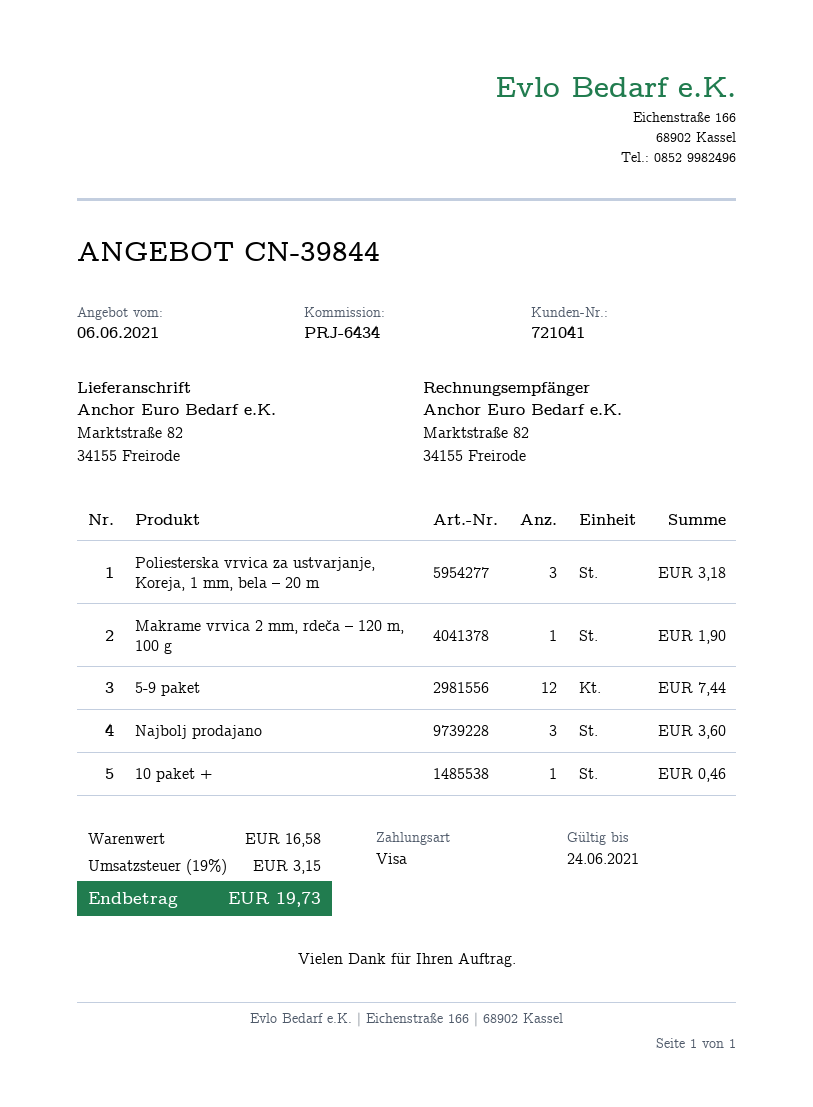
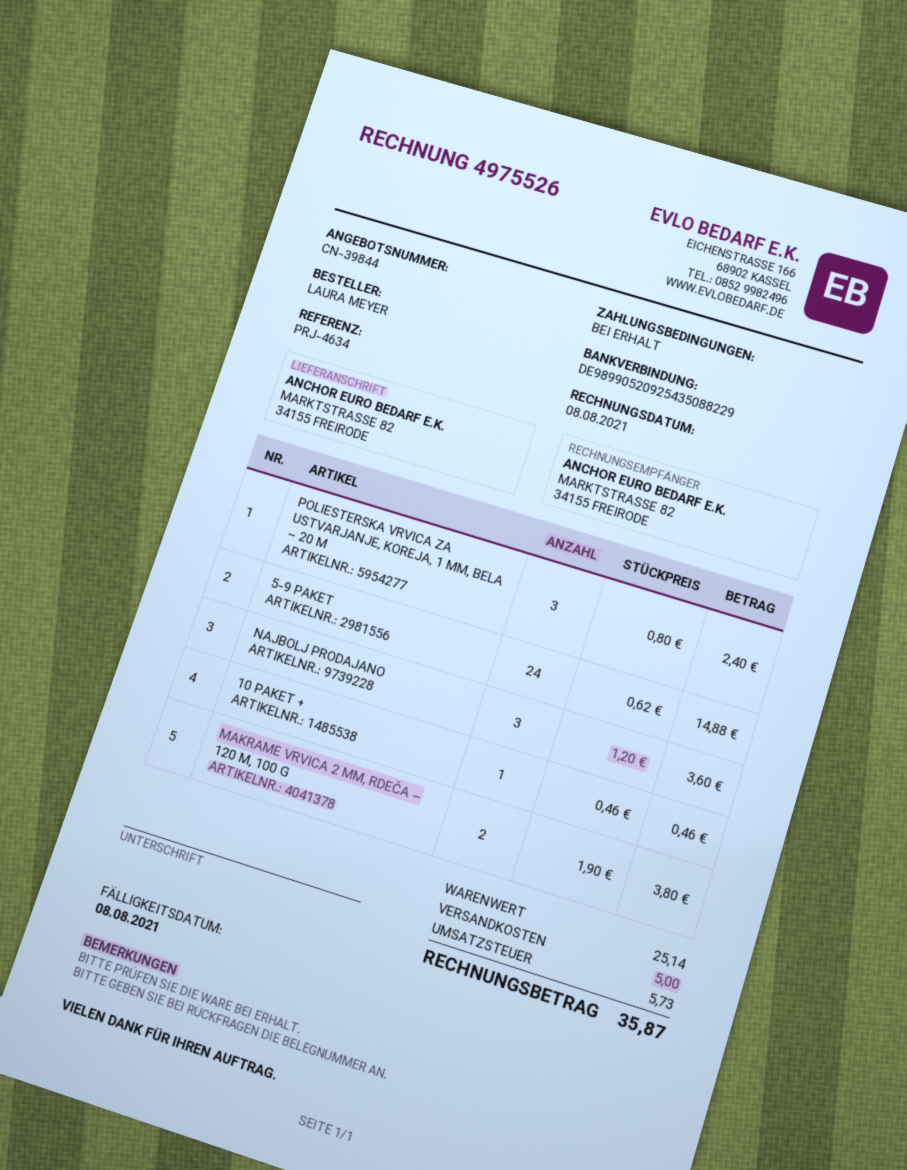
reference: PRJ-6434 -> PRJ-4634
Poliesterska vrvica za ustvarjanje, Koreja, 1 mm, bela – 20 m: 3 for 3.18 -> 3 for 2.40
Makrame vrvica 2 mm, rdeča – 120 m, 100 g: 1 for 1.90 -> 2 for 3.80
5-9 paket: 12 for 7.44 -> 24 for 14.88
subtotal: 16.58 -> 25.14
shipping: none -> 5.00
tax: 3.15 -> 5.73
total: 19.73 -> 35.87

